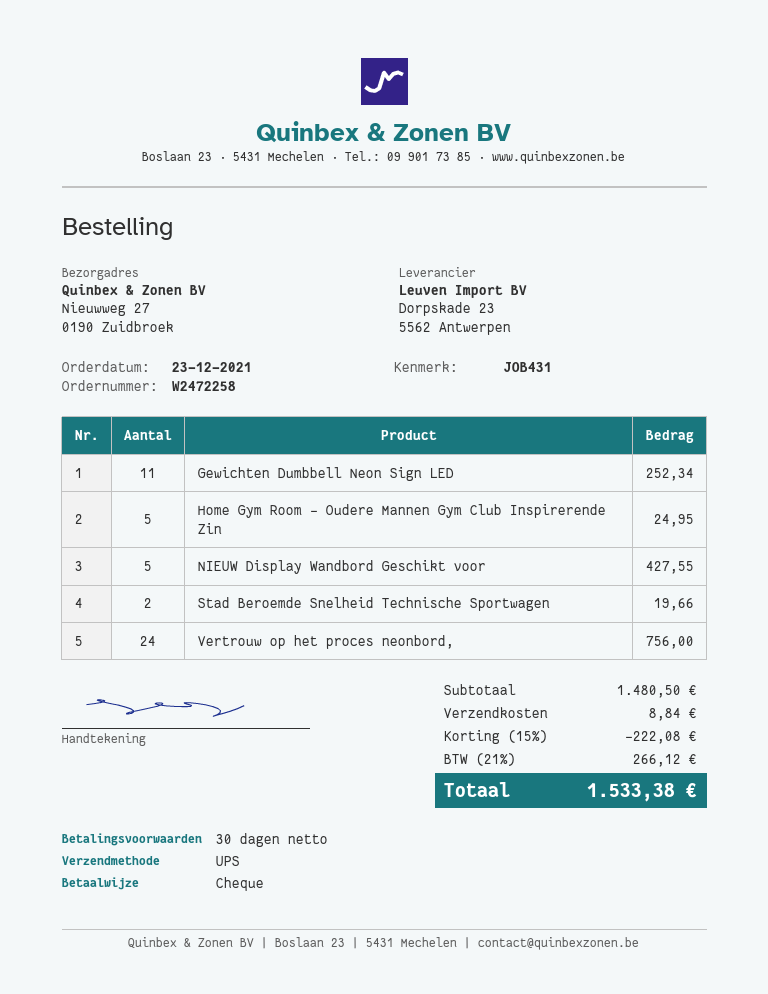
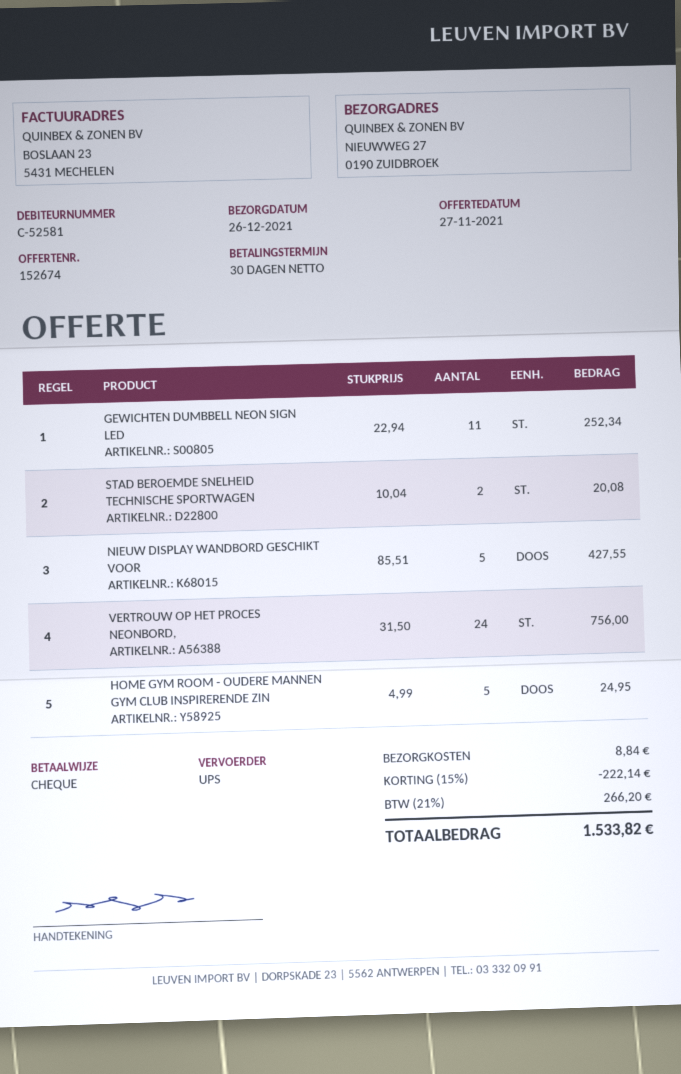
Stad Beroemde Snelheid Technische Sportwagen: 2 for 19.66 -> 2 for 20.08
discount: 15% = 222.08 -> 15% = 222.14
tax: 21% = 266.12 -> 21% = 266.20
total: 1533.38 -> 1533.82

